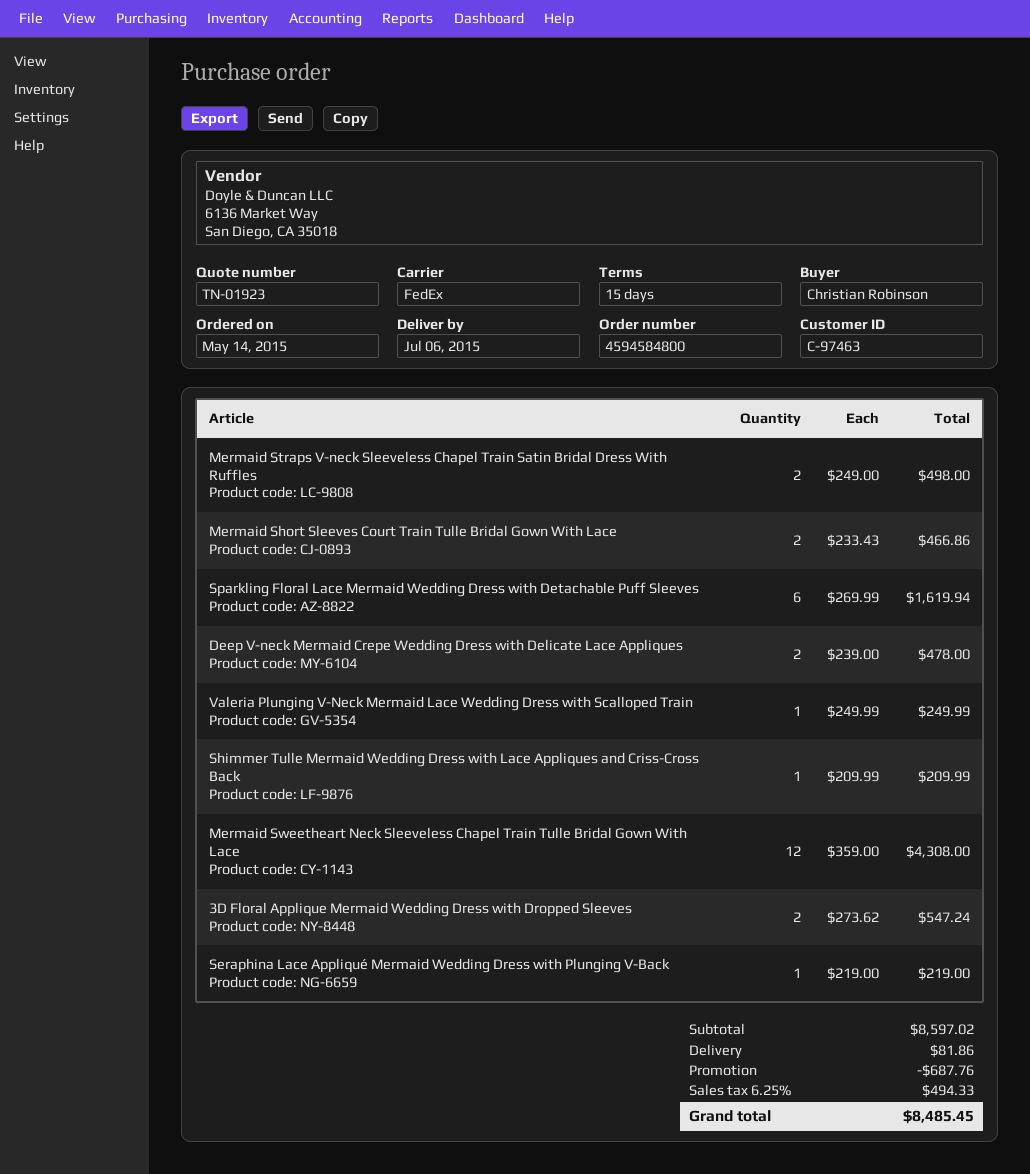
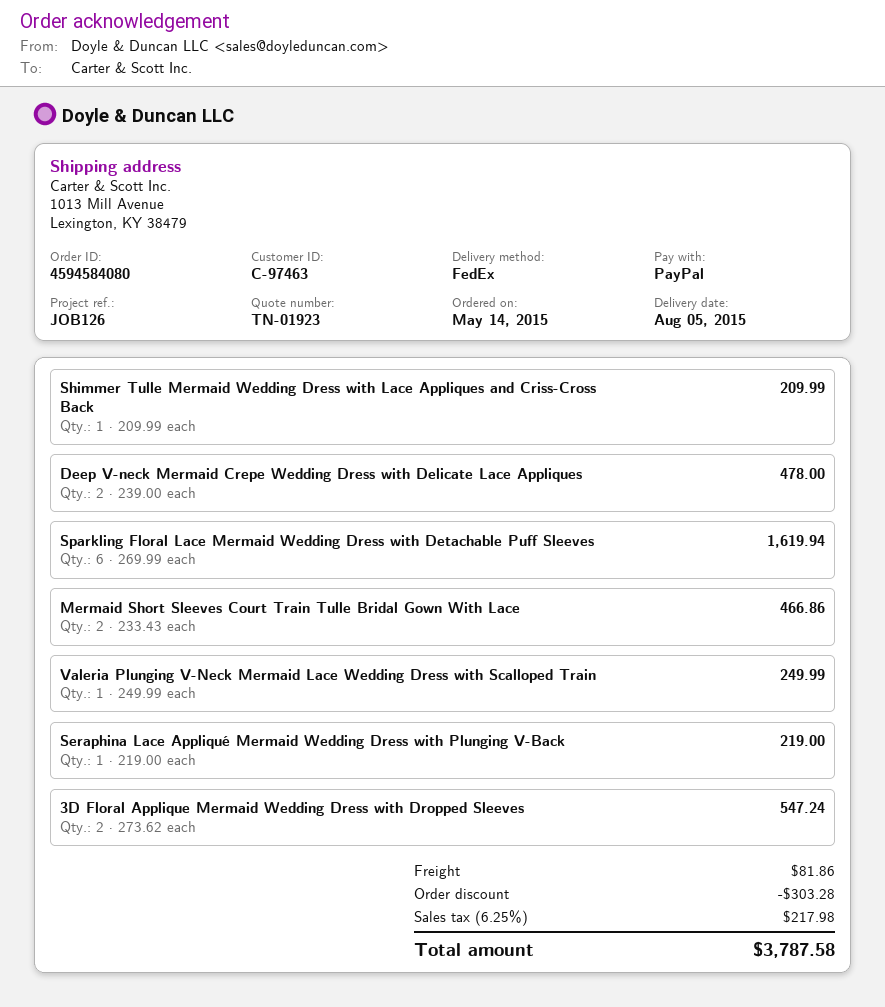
order number: 4594584800 -> 4594584080
delivery date: 2015-07-06 -> 2015-08-05
Mermaid Straps V-neck Sleeveless Chapel Train Satin Bridal Dress With Ruffles: 2 x 249.00 = 498.00 -> none
Mermaid Sweetheart Neck Sleeveless Chapel Train Tulle Bridal Gown With Lace: 12 x 359.00 = 4308.00 -> none
discount: 687.76 -> 303.28
tax: 6.25% = 494.33 -> 6.25% = 217.98
total: 8485.45 -> 3787.58

